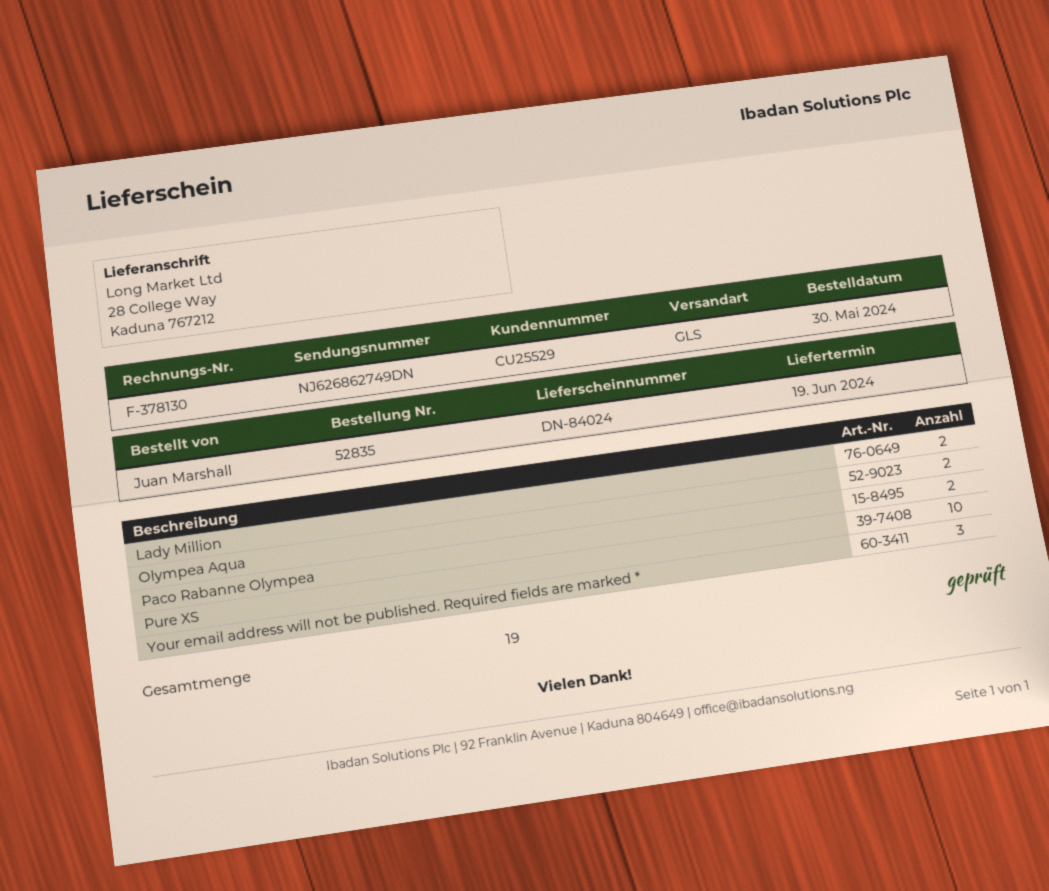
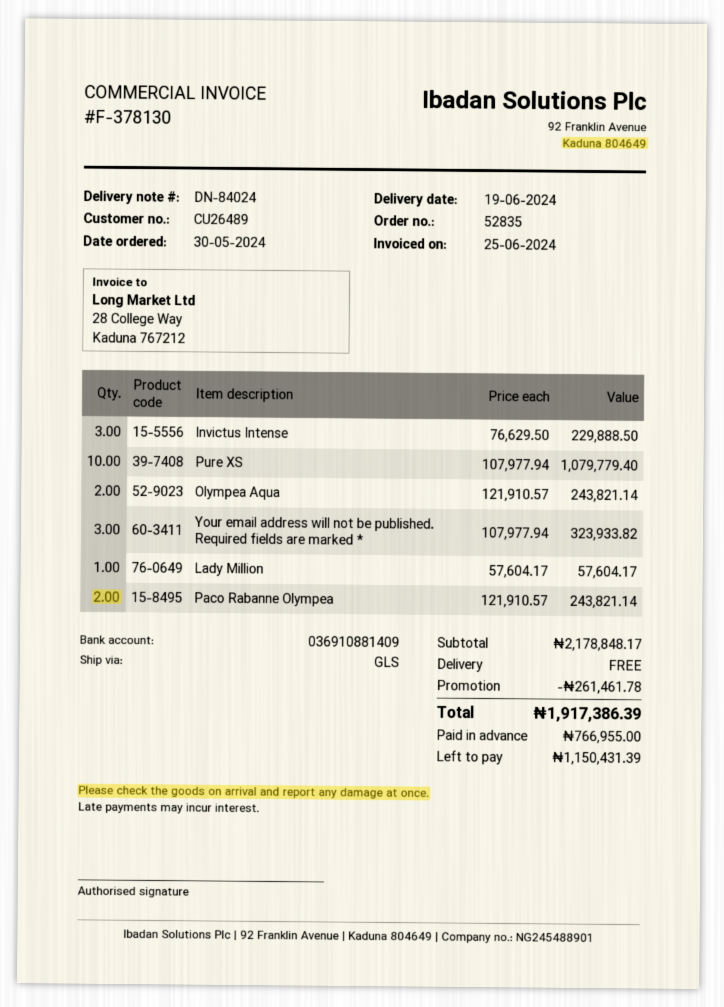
customer number: CU25529 -> CU26489
Lady Million: 2 -> 1
Invictus Intense: none -> 3

